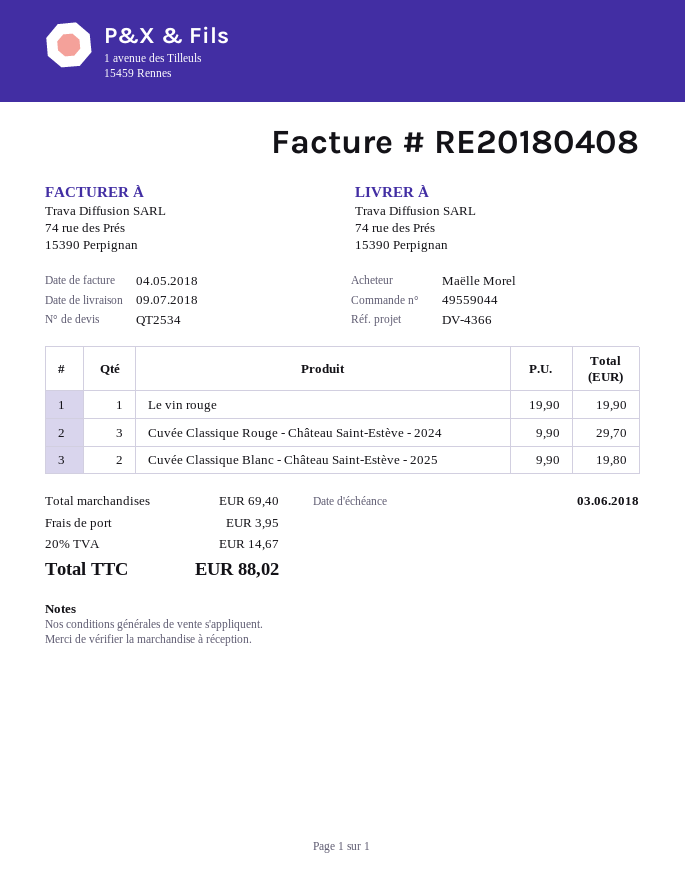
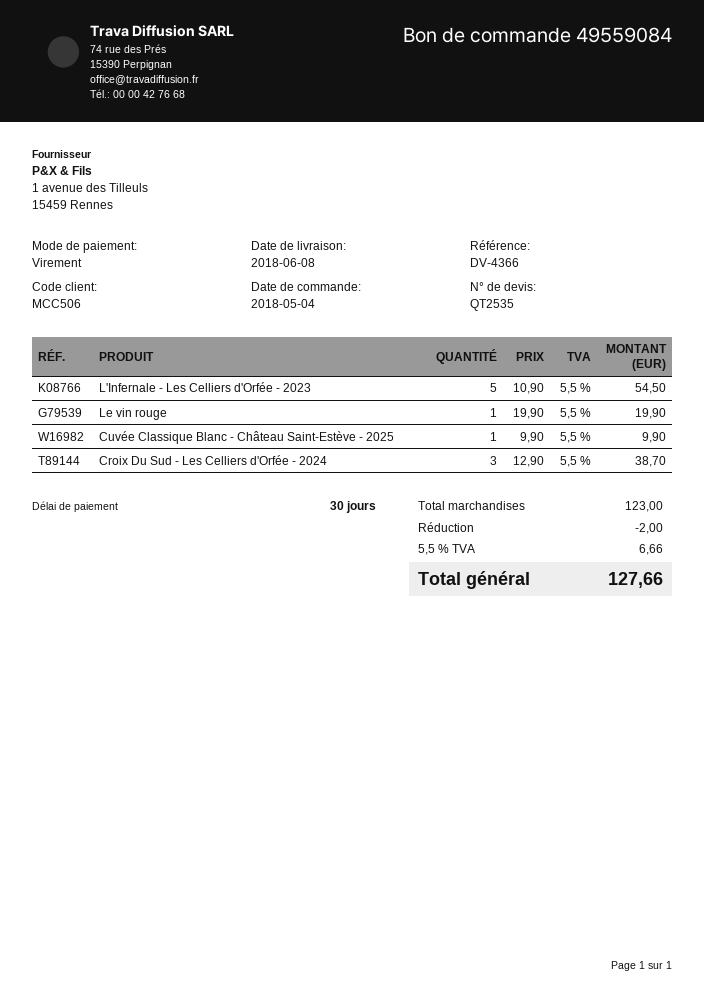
quote number: QT2534 -> QT2535
order number: 49559044 -> 49559084
delivery date: 2018-07-09 -> 2018-06-08
Cuvée Classique Rouge - Château Saint-Estève - 2024: 3 x 9.90 = 29.70 -> none
Cuvée Classique Blanc - Château Saint-Estève - 2025: 2 x 9.90 = 19.80 -> 1 x 9.90 = 9.90
L'Infernale - Les Celliers d'Orfée - 2023: none -> 5 x 10.90 = 54.50
Croix Du Sud - Les Celliers d'Orfée - 2024: none -> 3 x 12.90 = 38.70
subtotal: 69.40 -> 123.00
discount: none -> 2.00
shipping: 3.95 -> none
tax: 20% = 14.67 -> 5.5% = 6.66
total: 88.02 -> 127.66

